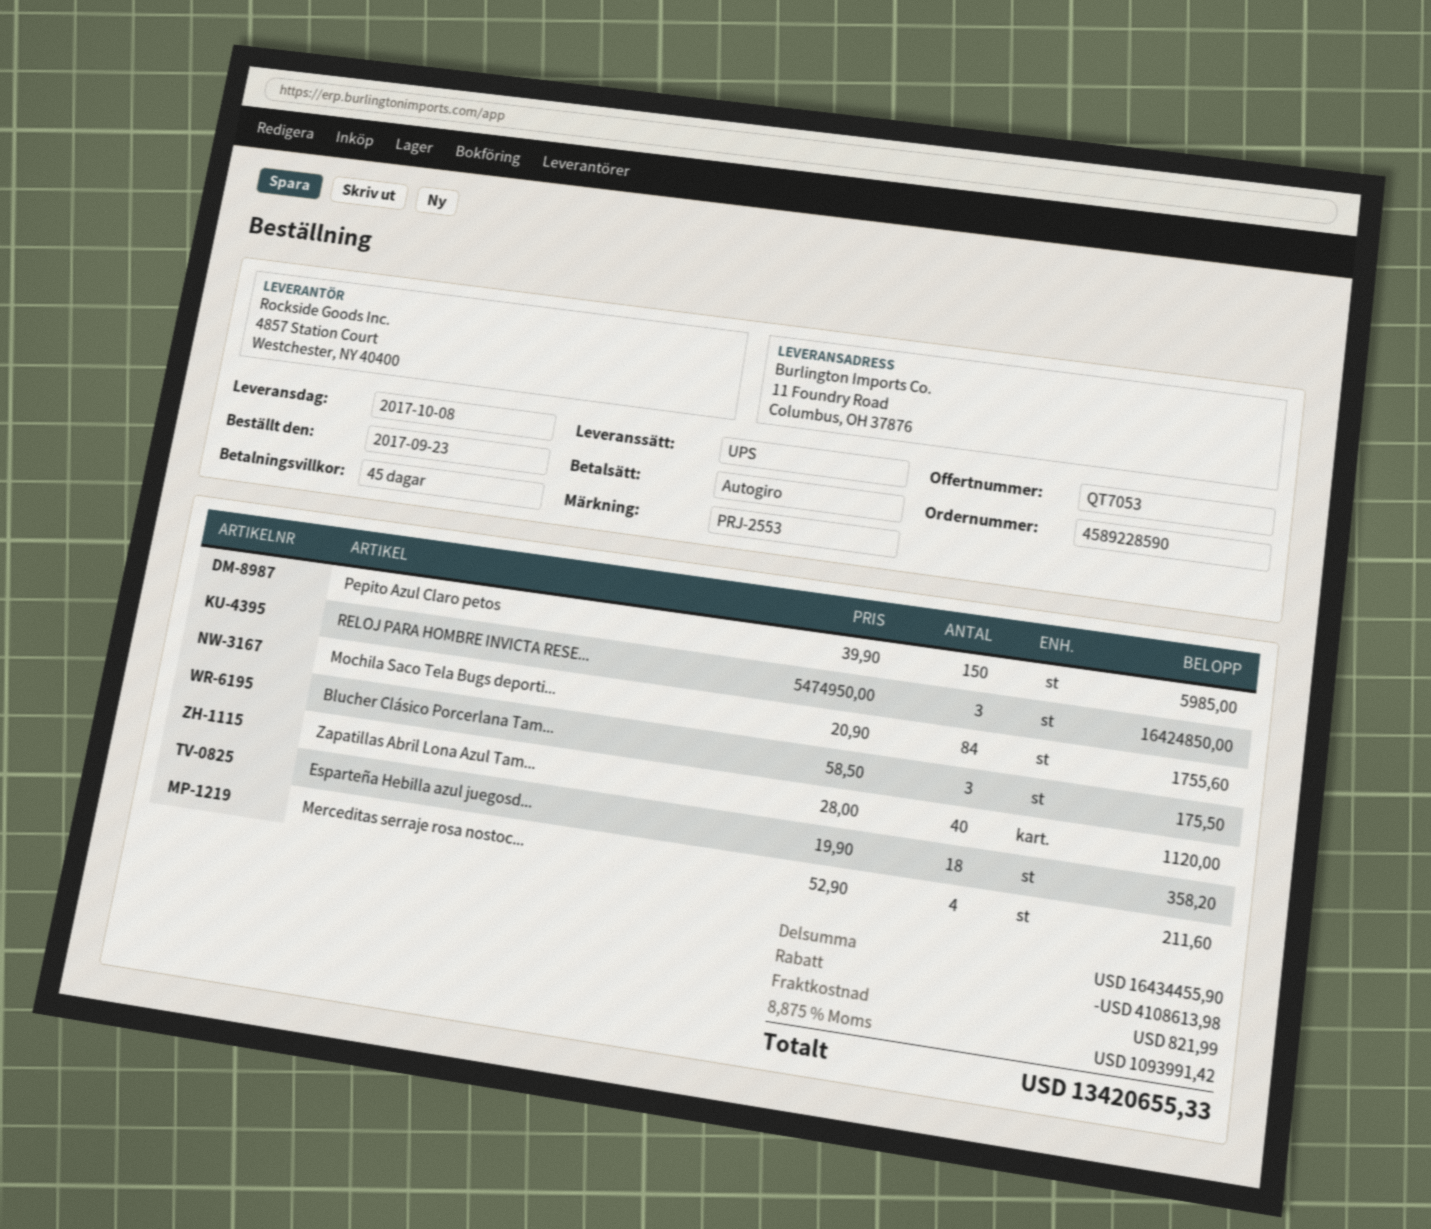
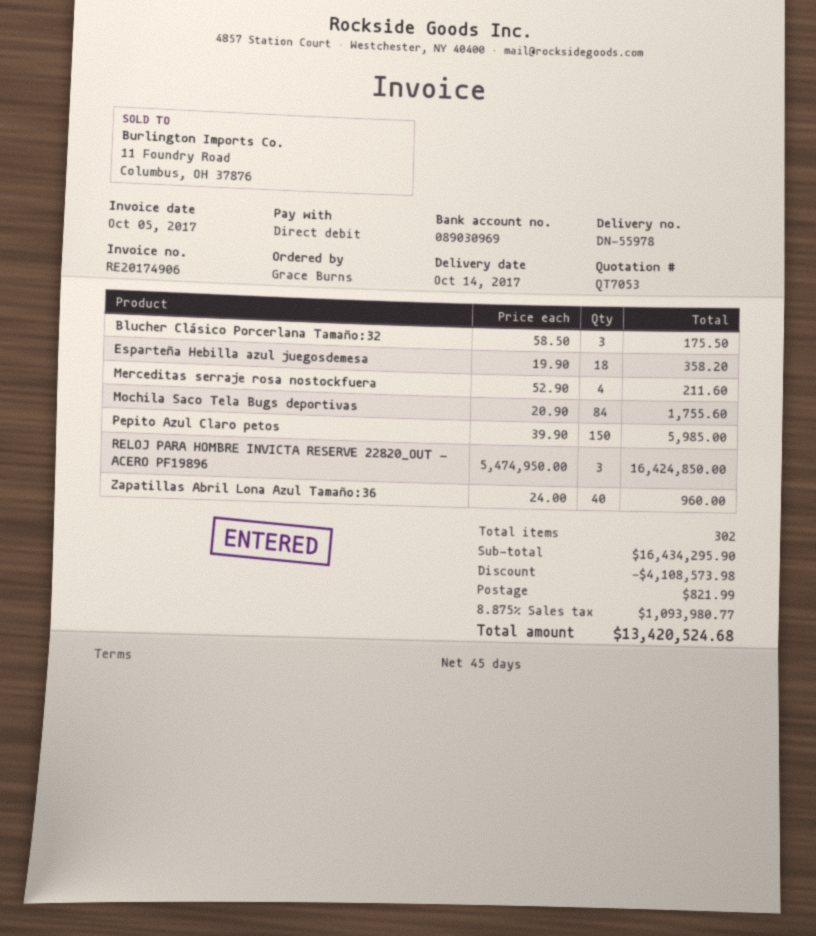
delivery date: 2017-10-08 -> 2017-10-14
Zapatillas Abril Lona Azul Tam...: 40 x 28.00 = 1120.00 -> 40 x 24.00 = 960.00
subtotal: 16434455.90 -> 16434295.90
discount: 4108613.98 -> 4108573.98
tax: 8.875% = 1093991.42 -> 8.875% = 1093980.77
total: 13420655.33 -> 13420524.68

